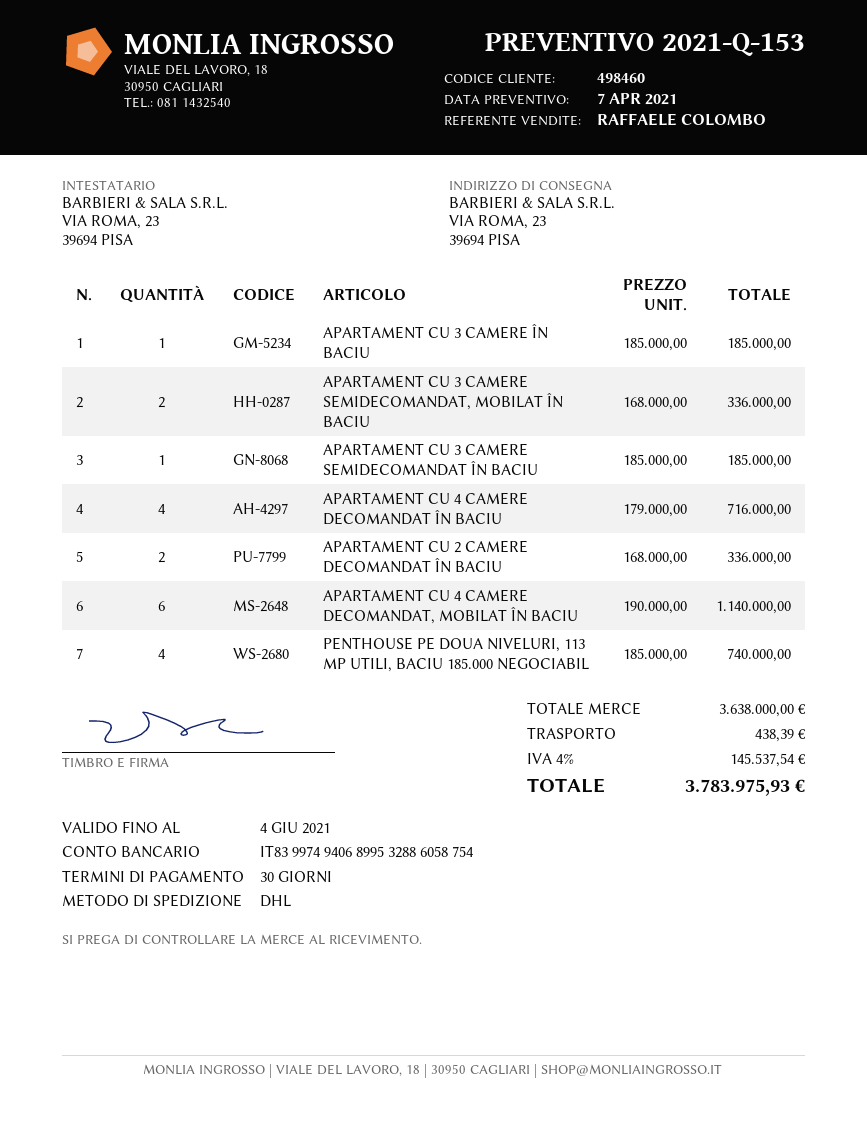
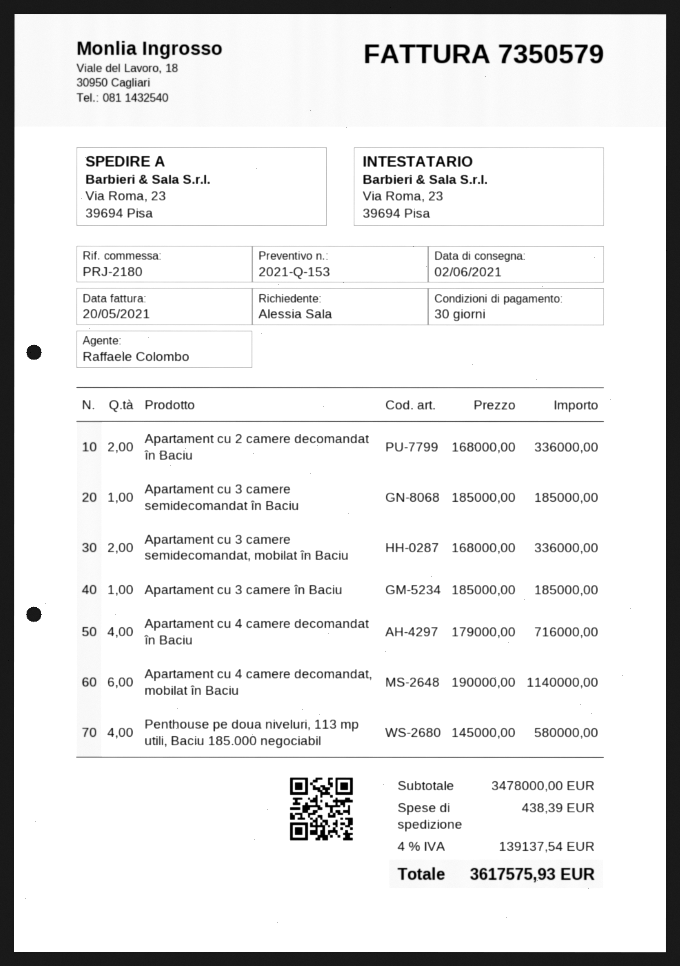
PENTHOUSE PE DOUA NIVELURI, 113 MP UTILI, BACIU 185.000 NEGOCIABIL: 4 x 185000.00 = 740000.00 -> 4 x 145000.00 = 580000.00
subtotal: 3638000.00 -> 3478000.00
tax: 4% = 145537.54 -> 4% = 139137.54
total: 3783975.93 -> 3617575.93

